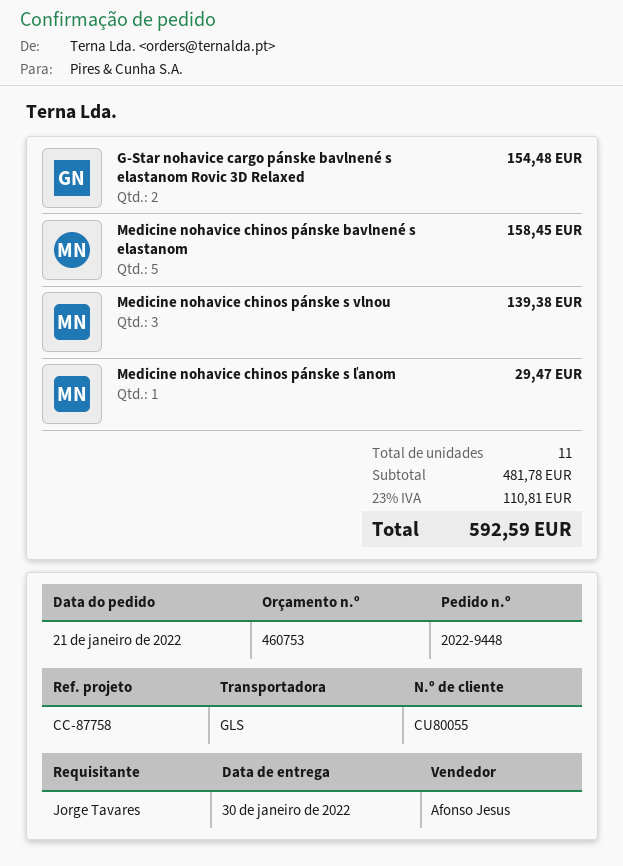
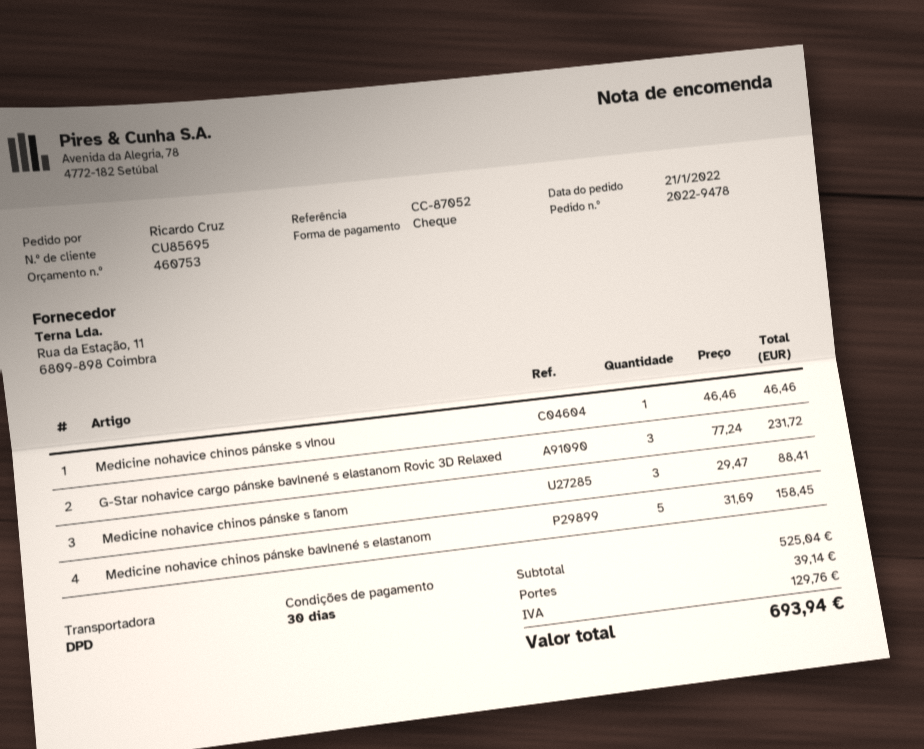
order number: 2022-9448 -> 2022-9478
customer number: CU80055 -> CU85695
reference: CC-87758 -> CC-87052
ordered by: Jorge Tavares -> Ricardo Cruz
shipping method: GLS -> DPD
G-Star nohavice cargo pánske bavlnené s elastanom Rovic 3D Relaxed: 2 for 154.48 -> 3 for 231.72
Medicine nohavice chinos pánske s vlnou: 3 for 139.38 -> 1 for 46.46
Medicine nohavice chinos pánske s ľanom: 1 for 29.47 -> 3 for 88.41
subtotal: 481.78 -> 525.04
shipping: none -> 39.14
tax: 110.81 -> 129.76
total: 592.59 -> 693.94

